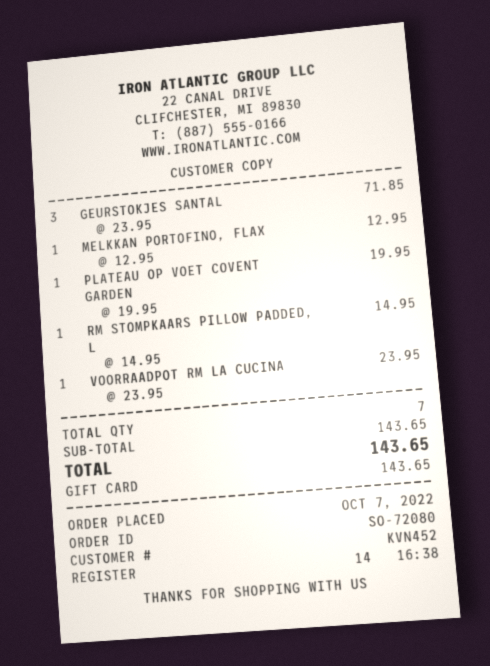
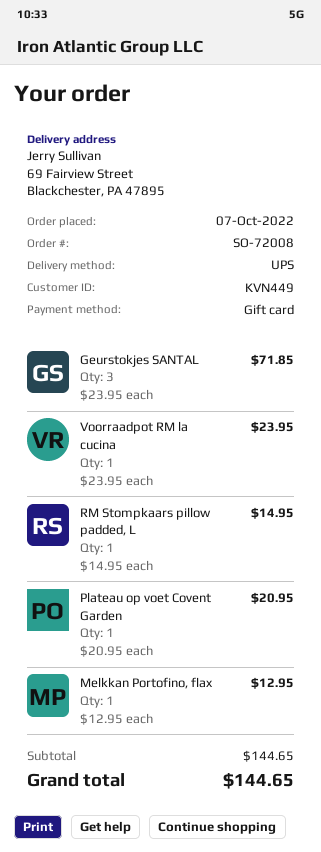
order number: SO-72080 -> SO-72008
customer number: KVN452 -> KVN449
PLATEAU OP VOET COVENT GARDEN: 1 x 19.95 = 19.95 -> 1 x 20.95 = 20.95
subtotal: 143.65 -> 144.65
total: 143.65 -> 144.65

